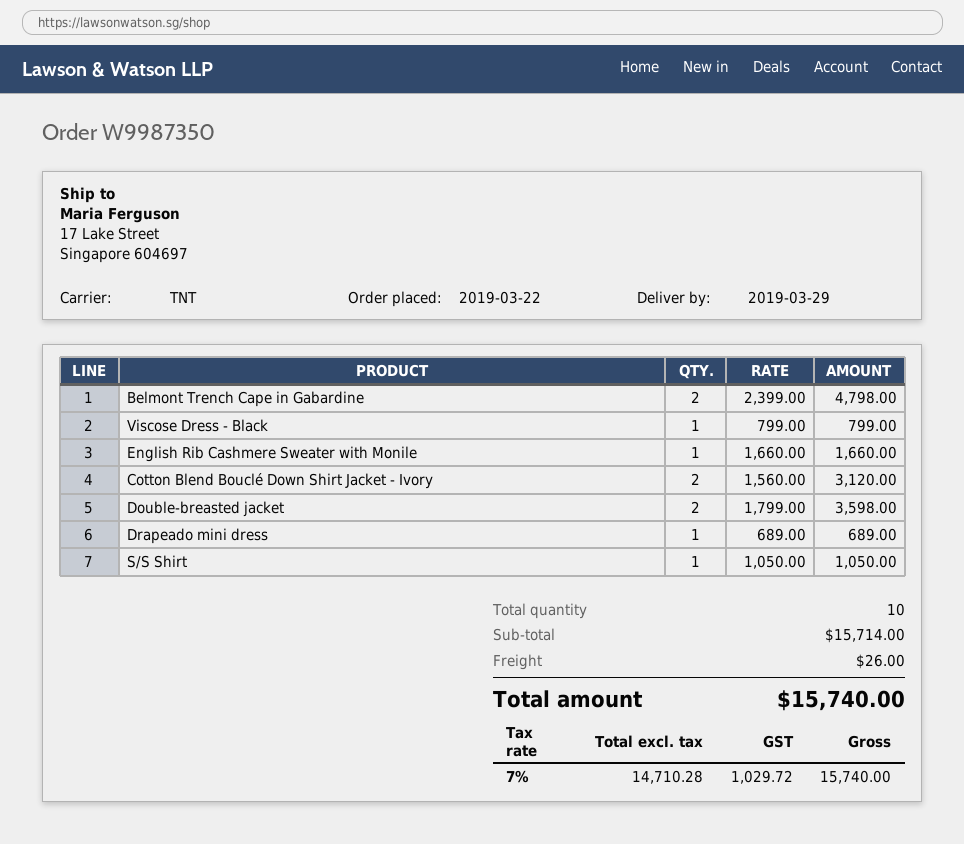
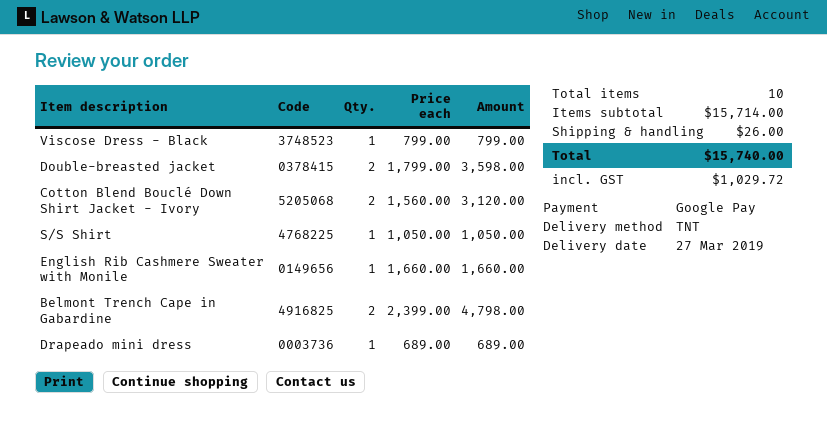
delivery date: 2019-03-29 -> 2019-03-27

